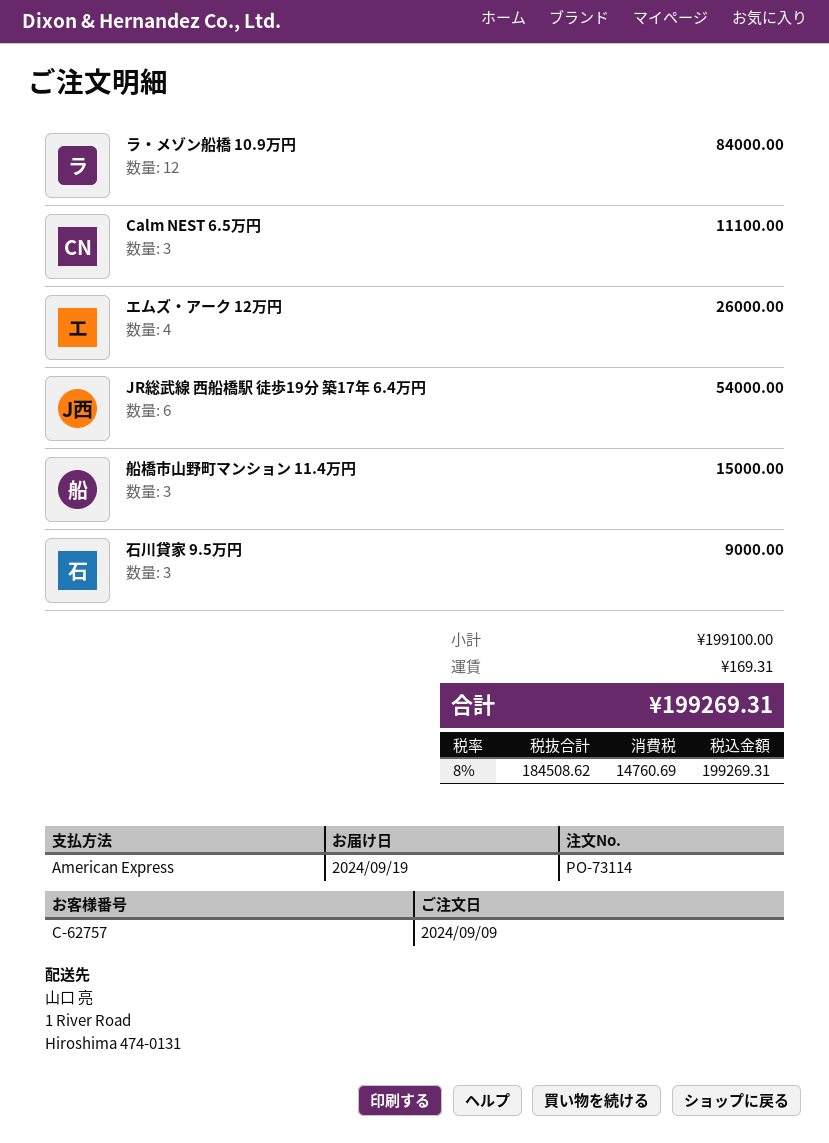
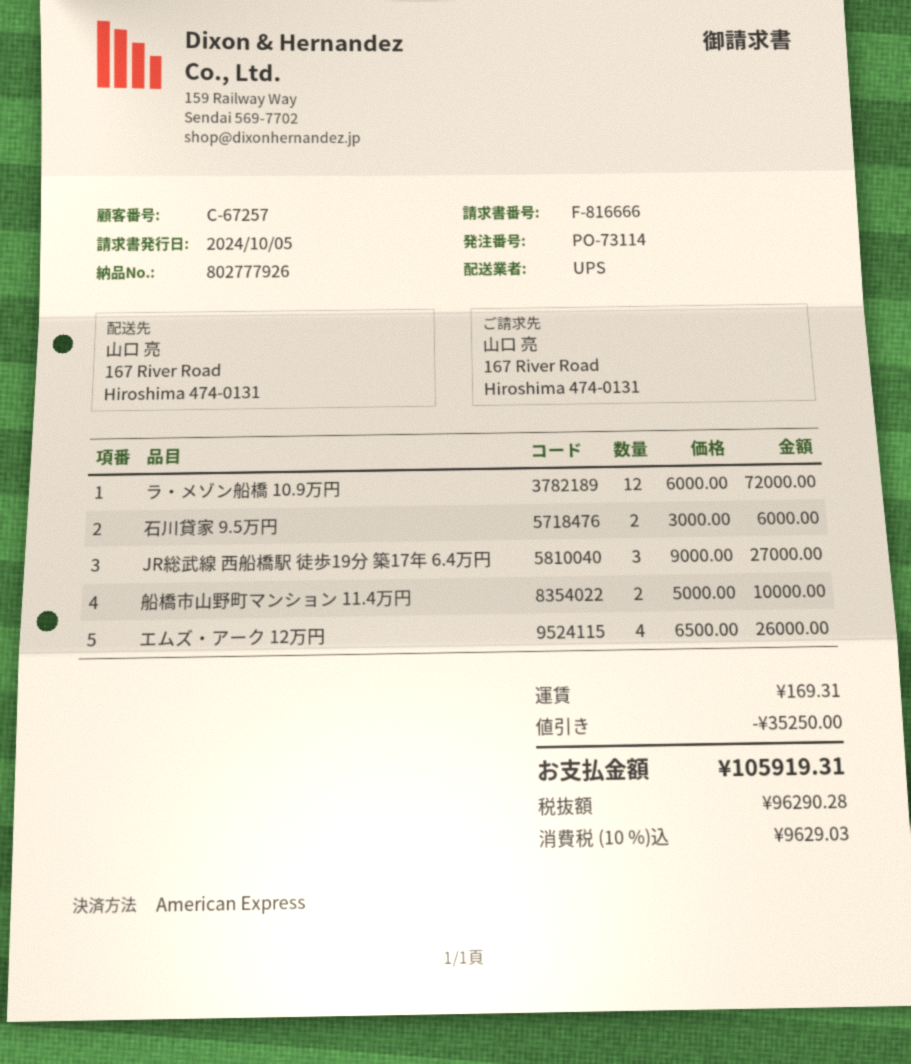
customer number: C-62757 -> C-67257
ship to: 1 River Road, Hiroshima 474-0131 -> 167 River Road, Hiroshima 474-0131
ラ・メゾン船橋 10.9万円: 12 for 84000.00 -> 12 for 72000.00
Calm NEST 6.5万円: 3 for 11100.00 -> none
JR総武線 西船橋駅 徒歩19分 築17年 6.4万円: 6 for 54000.00 -> 3 for 27000.00
船橋市山野町マンション 11.4万円: 3 for 15000.00 -> 2 for 10000.00
石川貸家 9.5万円: 3 for 9000.00 -> 2 for 6000.00
discount: none -> 35250.00
net: 184508.62 -> 96290.28
tax: 8% = 14760.69 -> 10% = 9629.03
total: 199269.31 -> 105919.31

